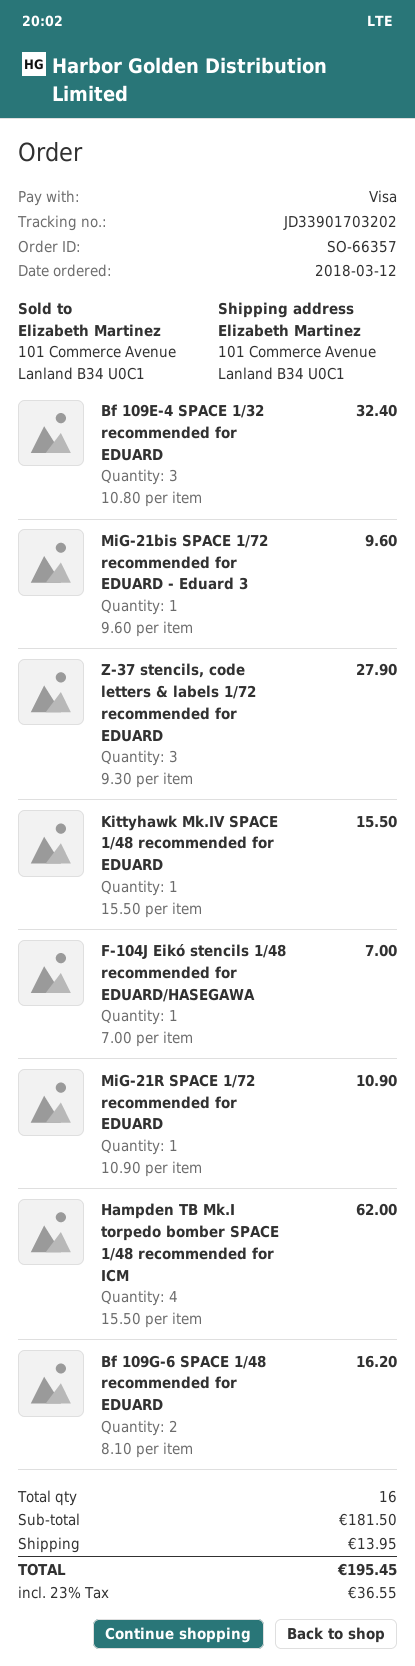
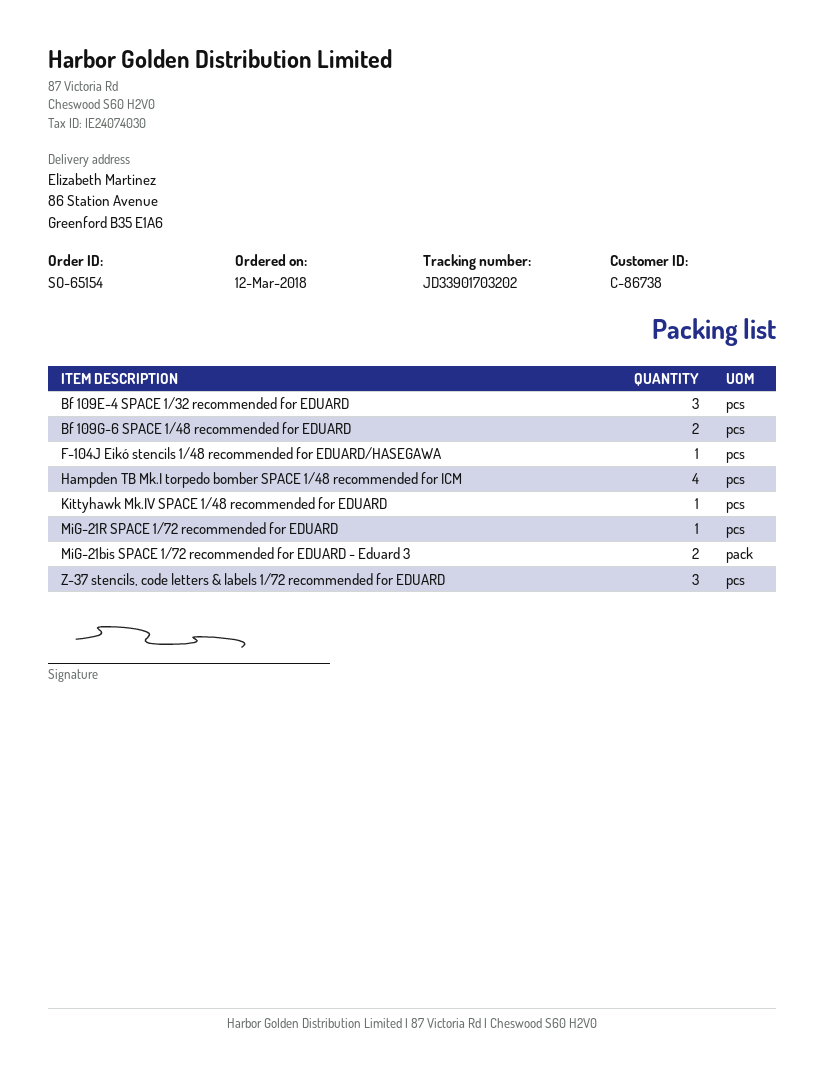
order number: SO-66357 -> SO-65154
ship to: 101 Commerce Avenue, Lanland B34 U0C1 -> 86 Station Avenue, Greenford B35 E1A6
MiG-21bis SPACE 1/72 recommended for EDUARD - Eduard 3: 1 -> 2

